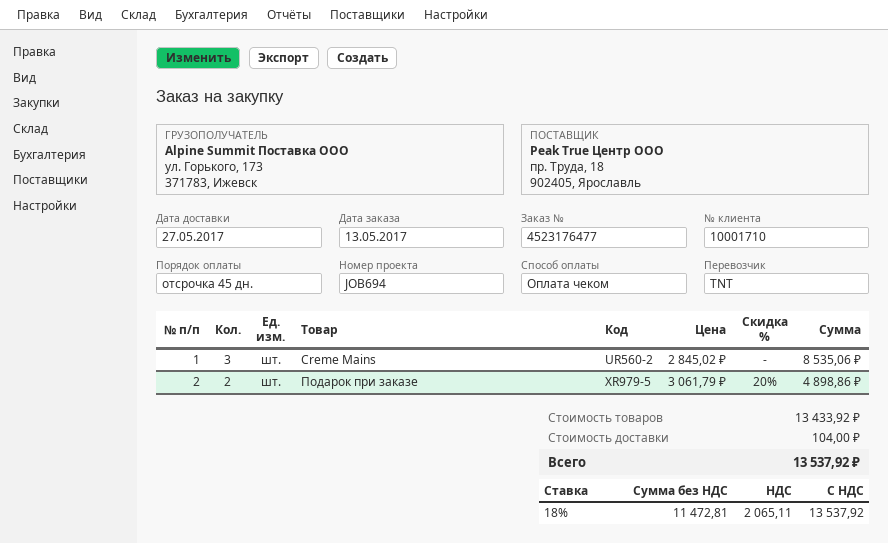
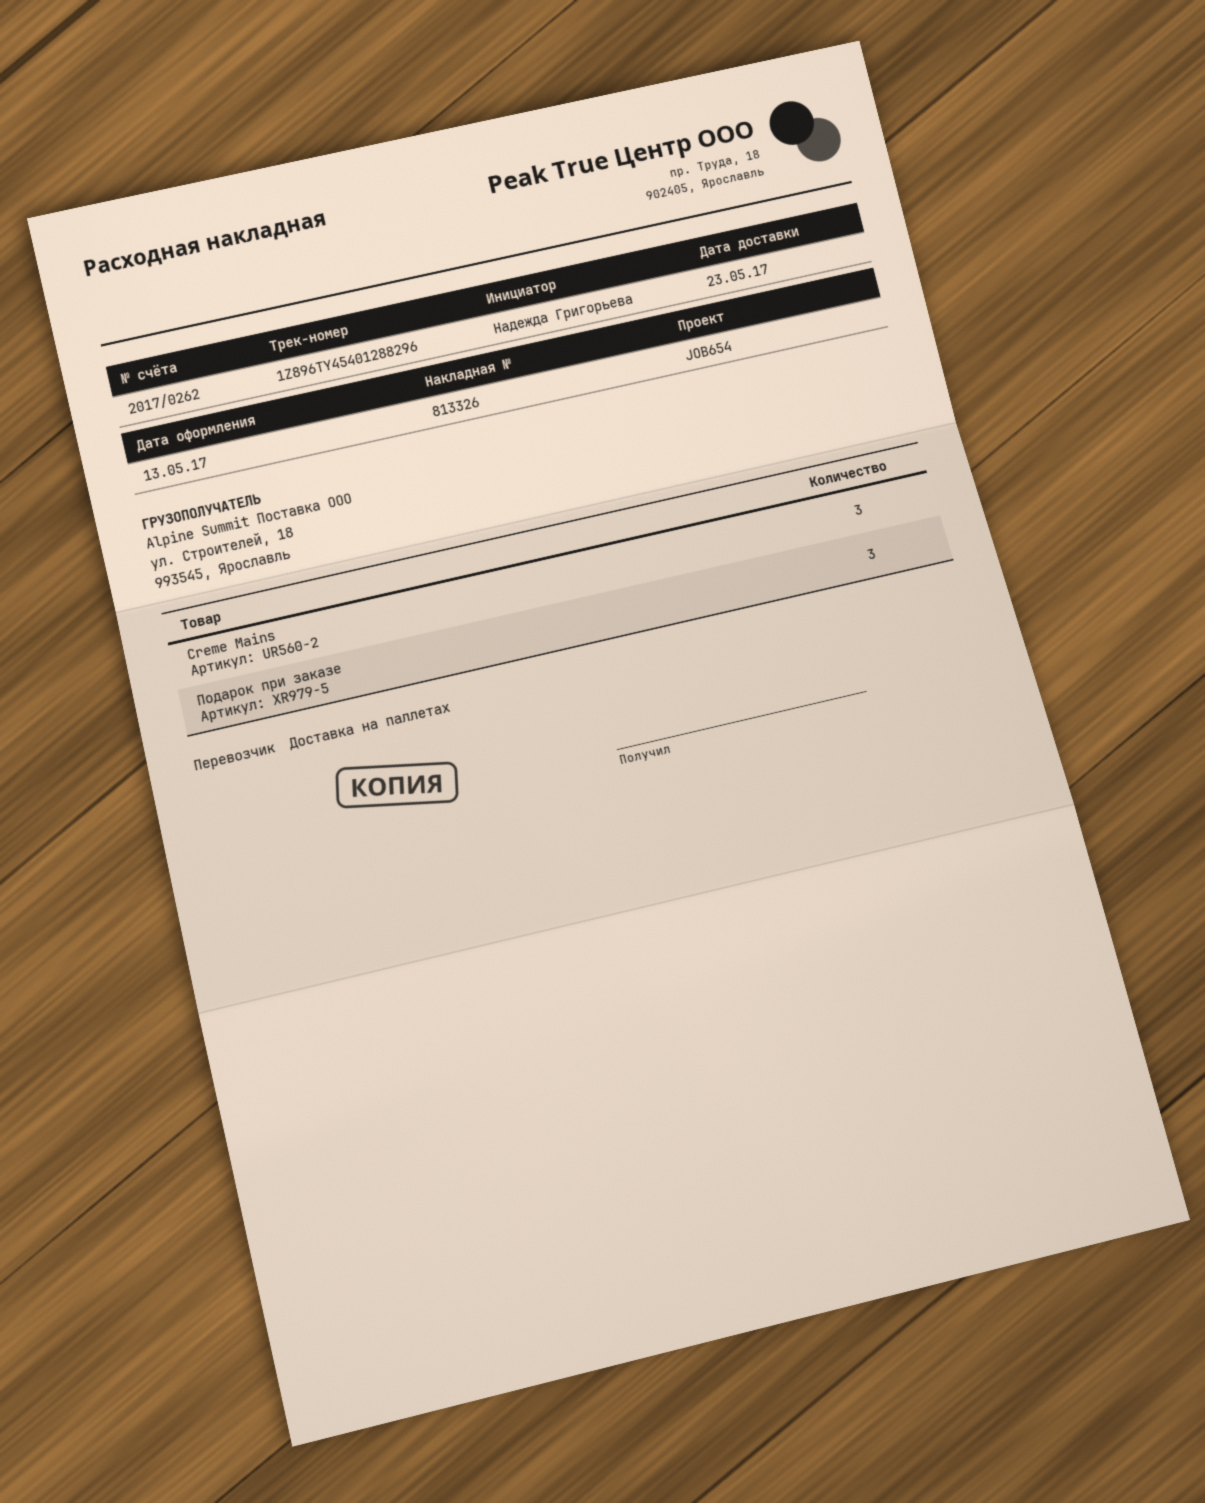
delivery date: 2017-05-27 -> 2017-05-23
reference: JOB694 -> JOB654
shipping method: TNT -> pallet freight
ship to: ул. Горького, 173, 371783, Ижевск -> ул. Строителей, 18, 993545, Ярославль
Подарок при заказе: 2 -> 3

